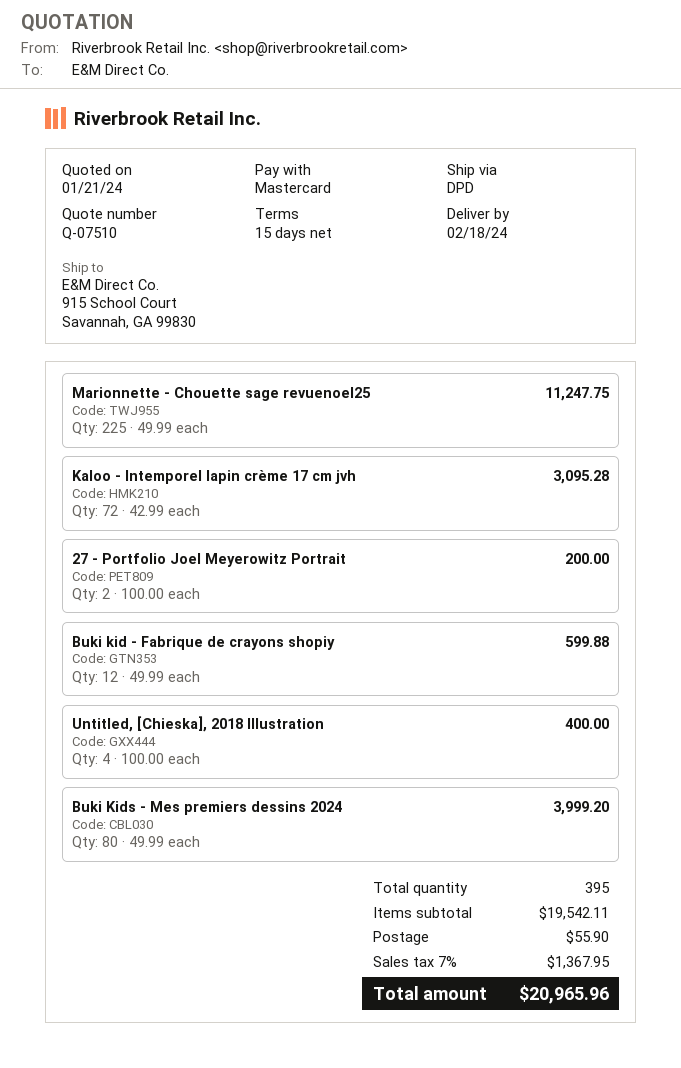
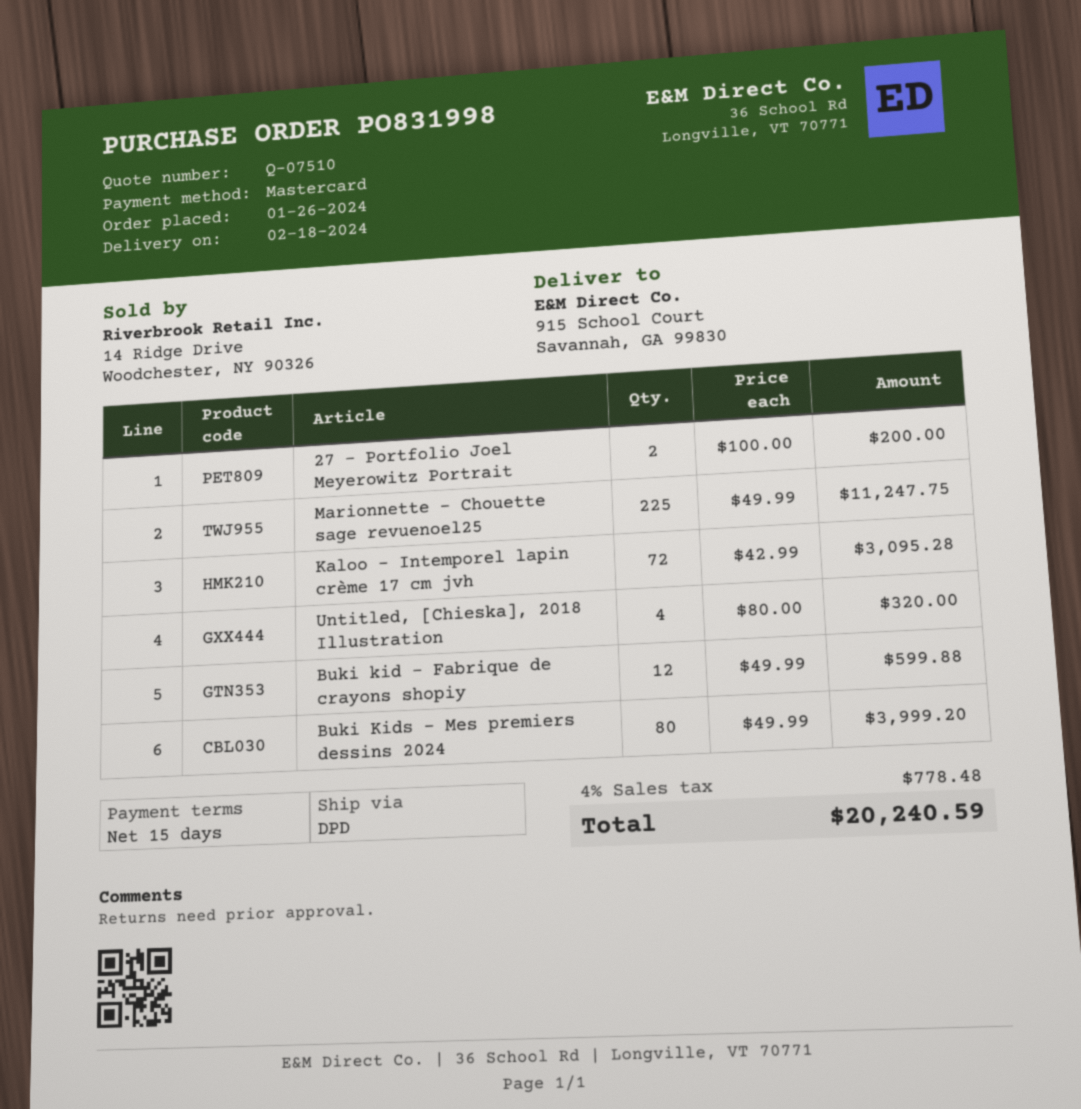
Untitled, [Chieska], 2018 Illustration: 4 x 100.00 = 400.00 -> 4 x 80.00 = 320.00
shipping: 55.90 -> none
tax: 7% = 1367.95 -> 4% = 778.48
total: 20965.96 -> 20240.59

